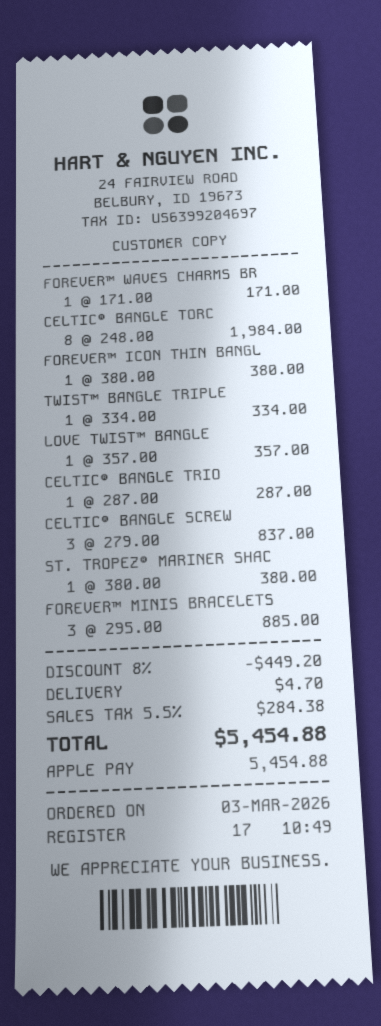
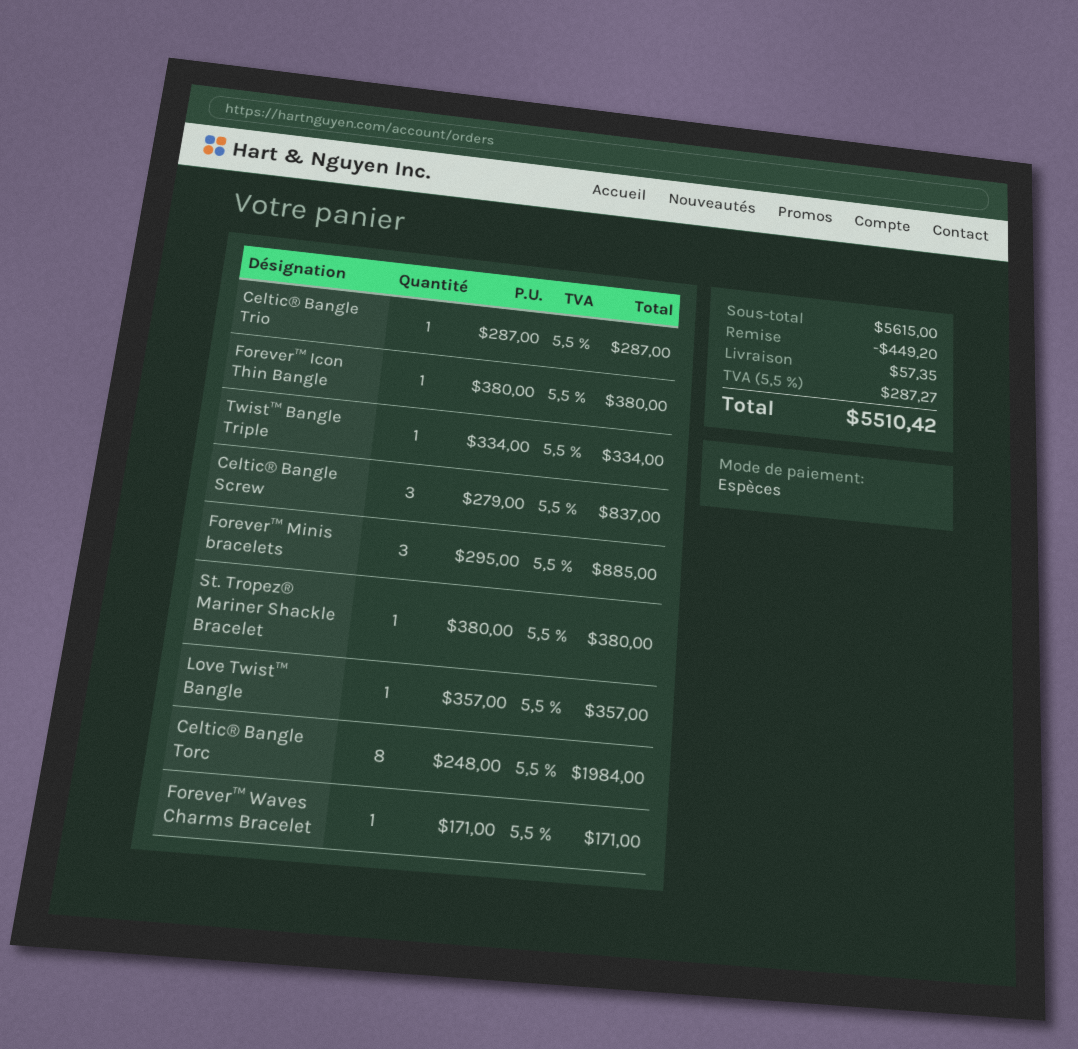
payment method: Apple Pay -> cash
shipping: 4.70 -> 57.35
tax: 5.5% = 284.38 -> 5.5% = 287.27
total: 5454.88 -> 5510.42

